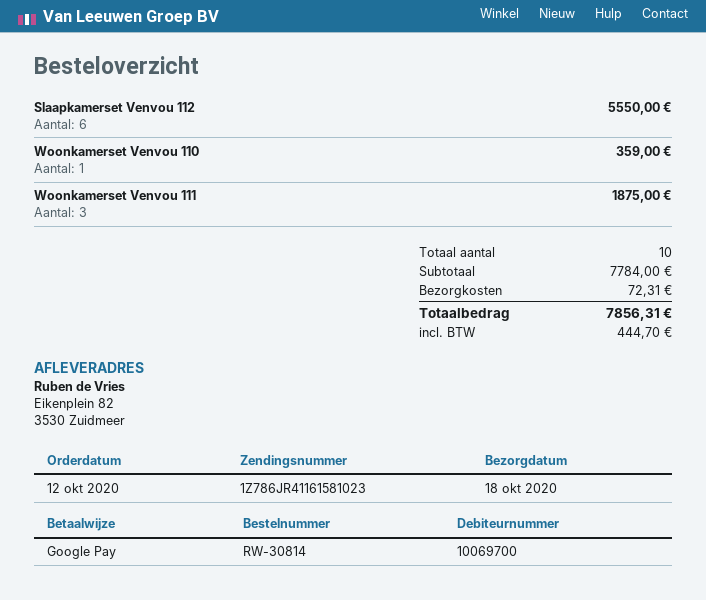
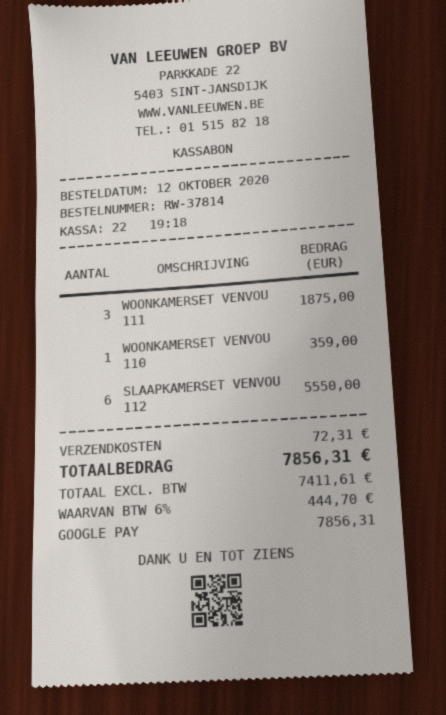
order number: RW-30814 -> RW-37814

